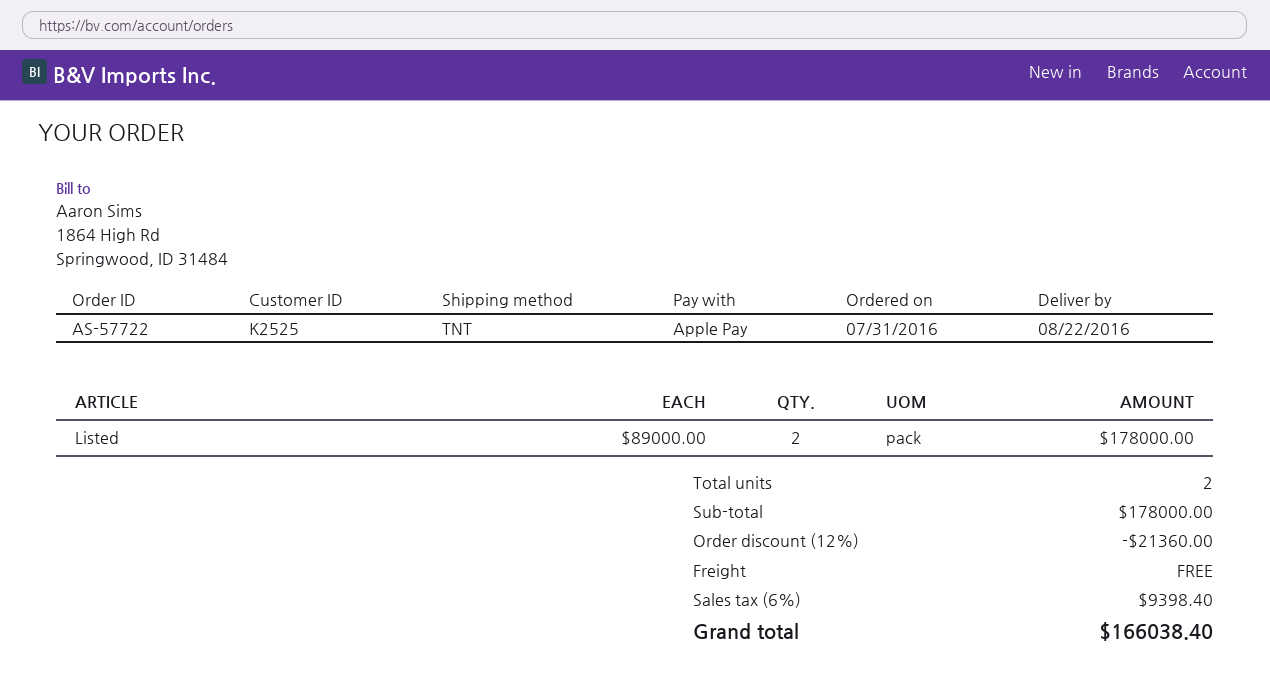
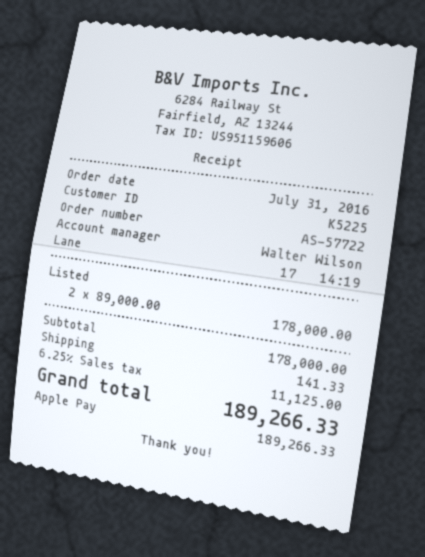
customer number: K2525 -> K5225
discount: 12% = 21360.00 -> none
shipping: 0.00 -> 141.33
tax: 6% = 9398.40 -> 6.25% = 11125.00
total: 166038.40 -> 189266.33

